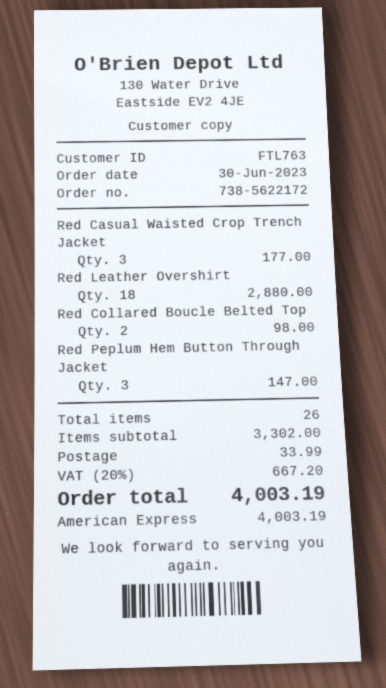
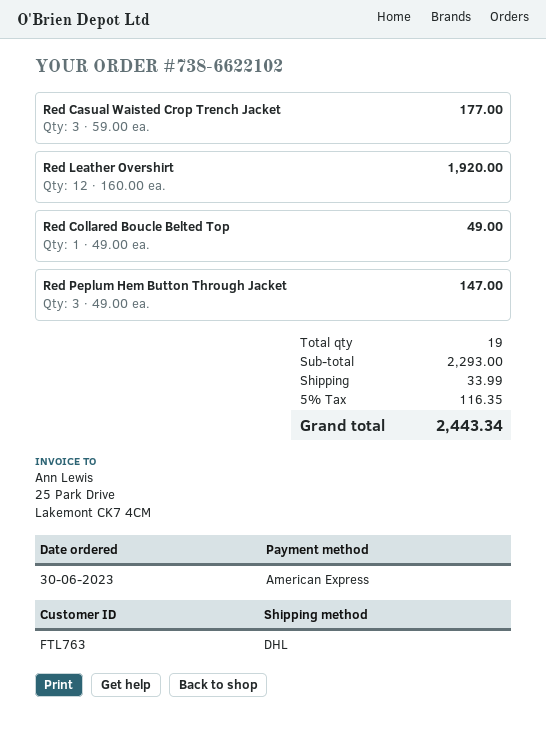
order number: 738-5622172 -> 738-6622102
Red Leather Overshirt: 18 for 2880.00 -> 12 for 1920.00
Red Collared Boucle Belted Top: 2 for 98.00 -> 1 for 49.00
total quantity: 26 -> 19
subtotal: 3302.00 -> 2293.00
tax: 20% = 667.20 -> 5% = 116.35
total: 4003.19 -> 2443.34

